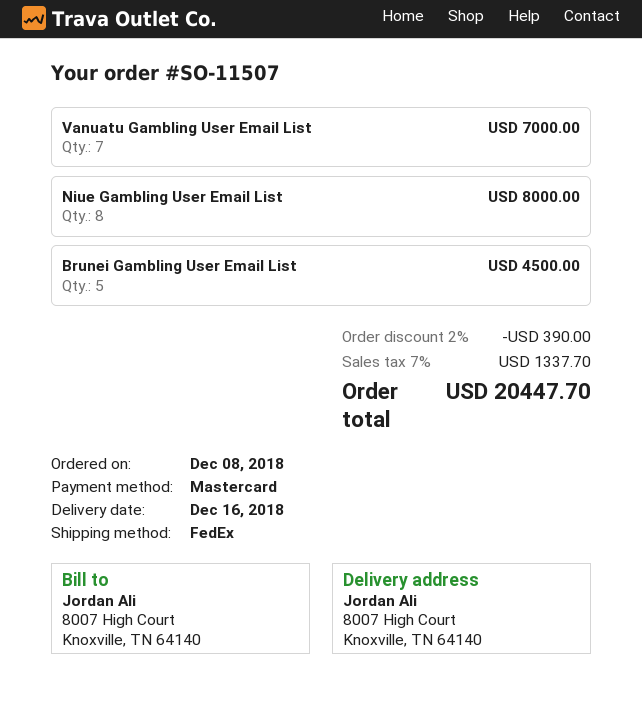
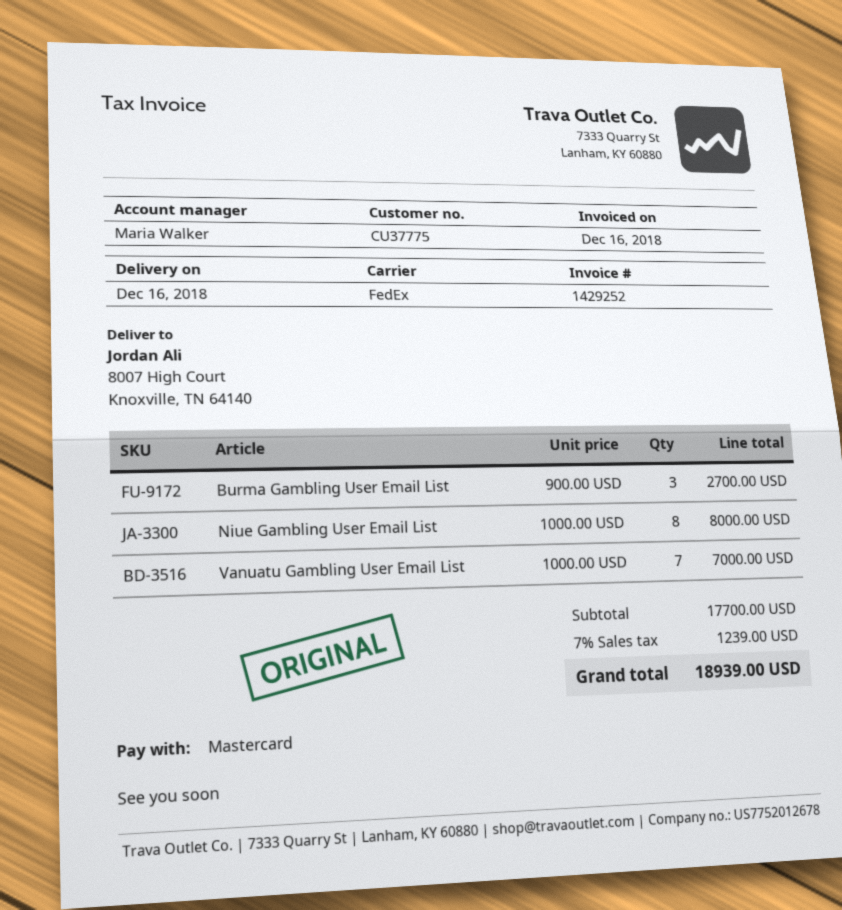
Brunei Gambling User Email List: 5 for 4500.00 -> none
Burma Gambling User Email List: none -> 3 for 2700.00
discount: 2% = 390.00 -> none
tax: 7% = 1337.70 -> 7% = 1239.00
total: 20447.70 -> 18939.00

